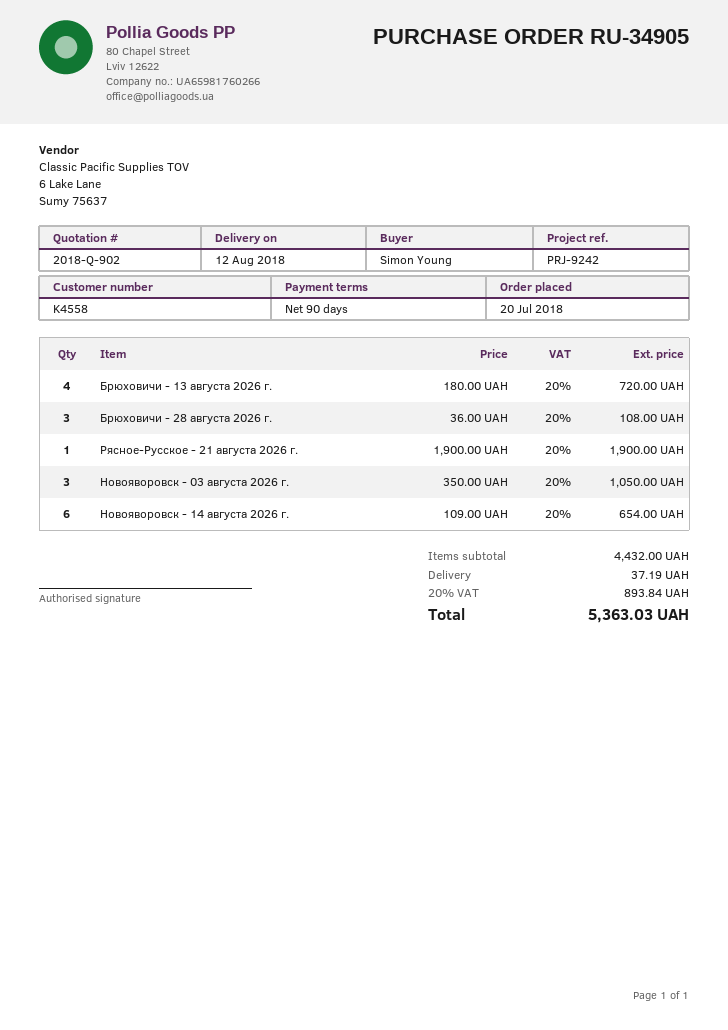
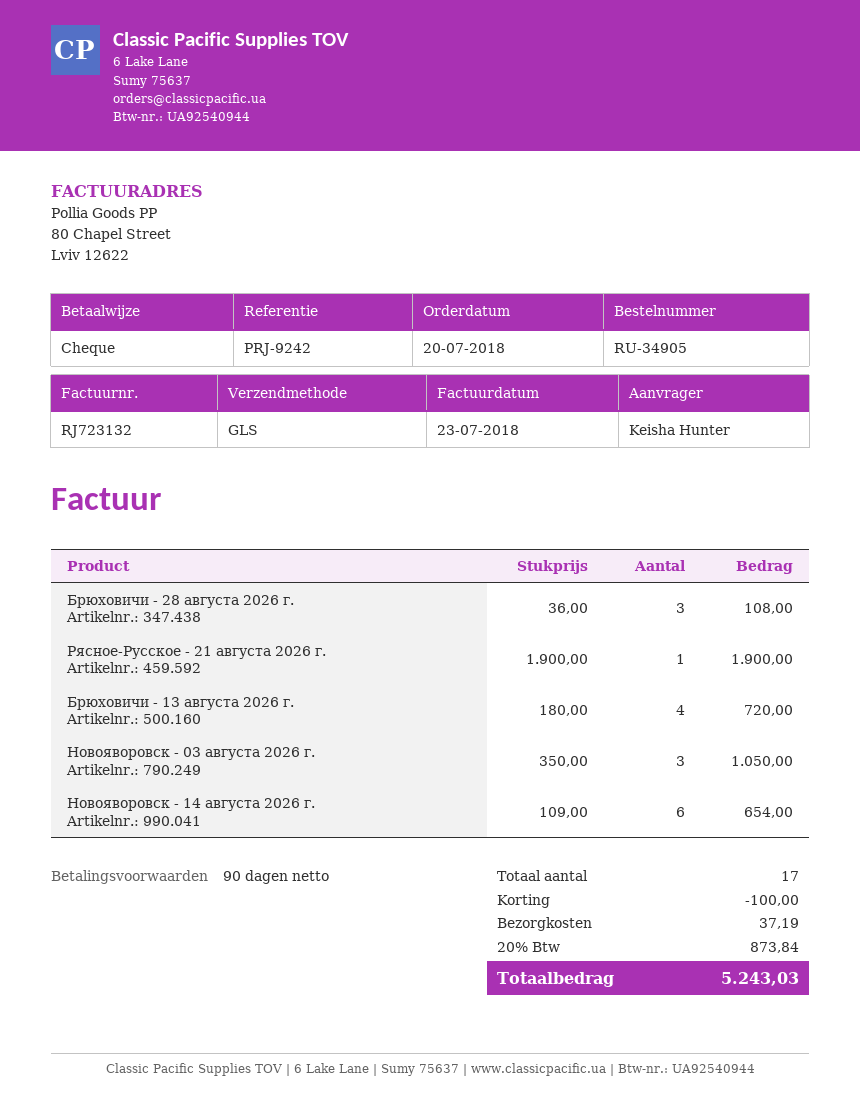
ordered by: Simon Young -> Keisha Hunter
discount: none -> 100.00
tax: 20% = 893.84 -> 20% = 873.84
total: 5363.03 -> 5243.03

